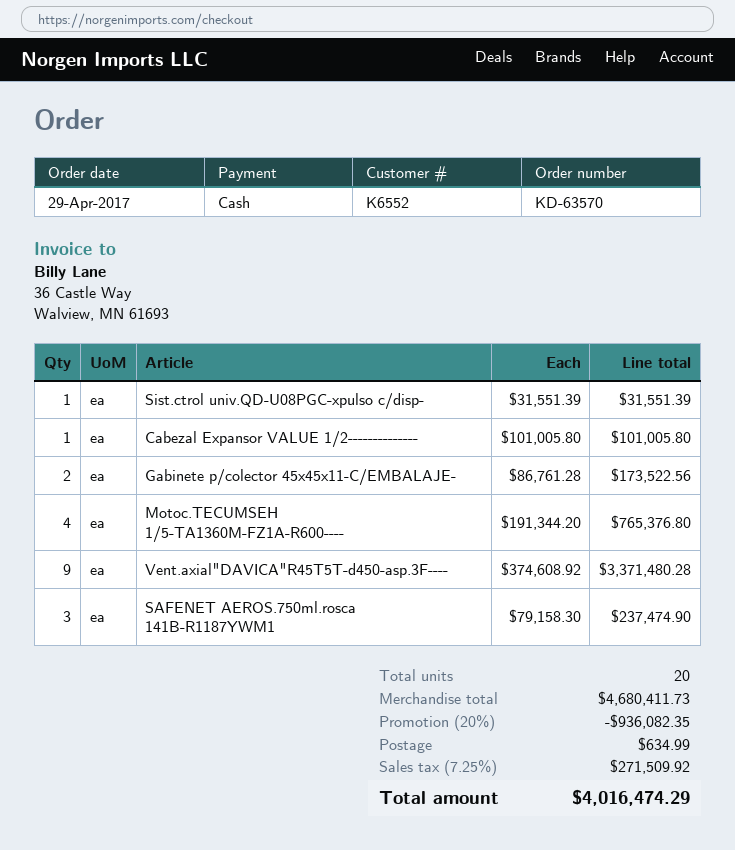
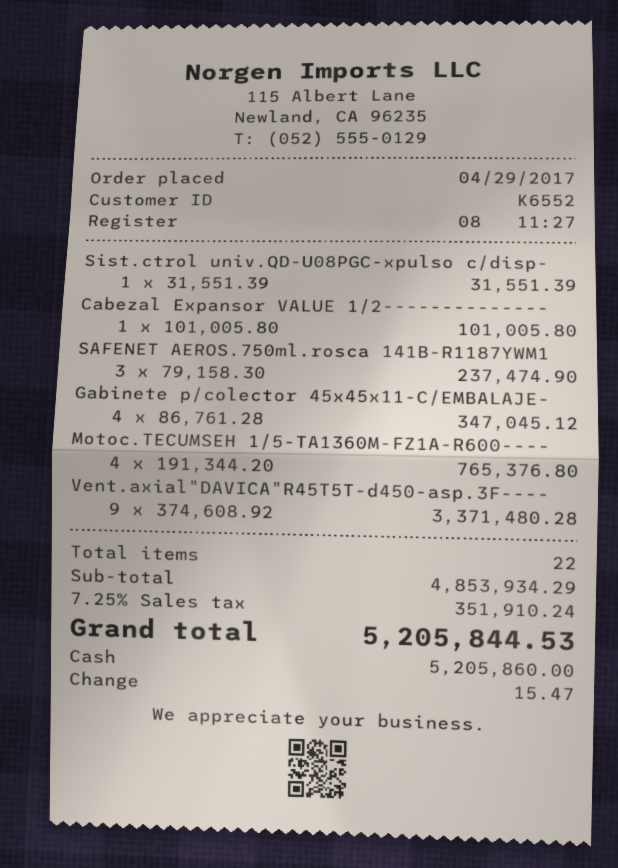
Gabinete p/colector 45x45x11-C/EMBALAJE-: 2 x 86761.28 = 173522.56 -> 4 x 86761.28 = 347045.12
total quantity: 20 -> 22
subtotal: 4680411.73 -> 4853934.29
discount: 20% = 936082.35 -> none
shipping: 634.99 -> none
tax: 7.25% = 271509.92 -> 7.25% = 351910.24
total: 4016474.29 -> 5205844.53

